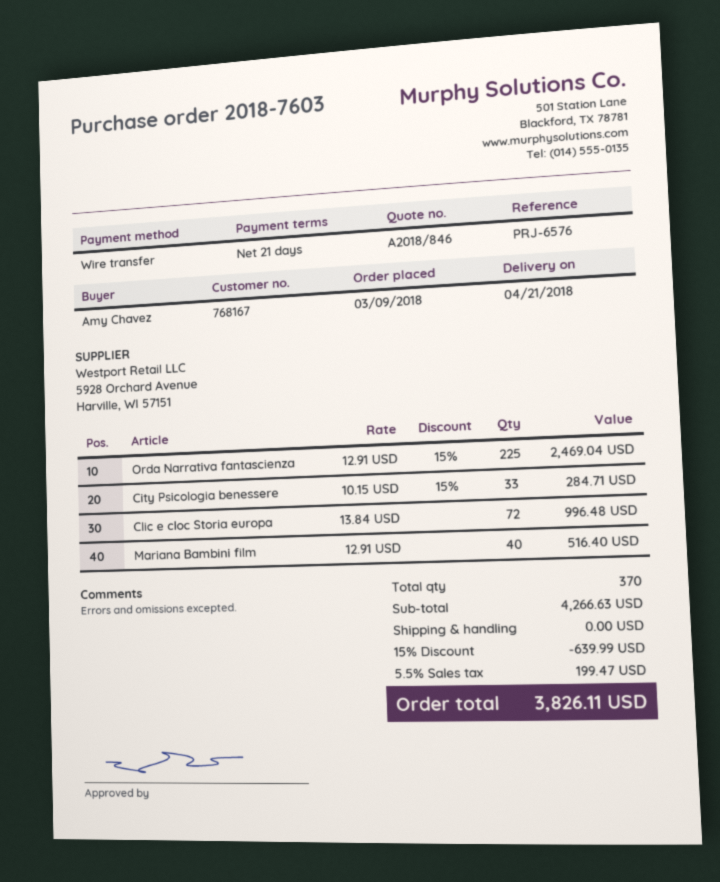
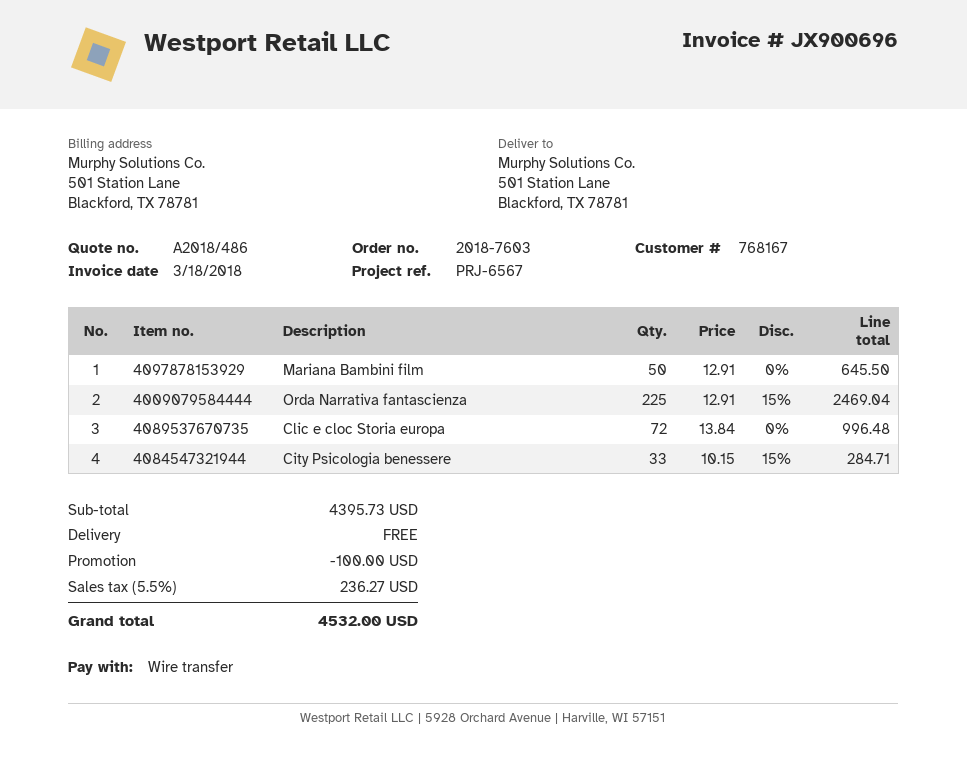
quote number: A2018/846 -> A2018/486
reference: PRJ-6576 -> PRJ-6567
Mariana Bambini film: 40 x 12.91 = 516.40 -> 50 x 12.91 = 645.50
subtotal: 4266.63 -> 4395.73
discount: 639.99 -> 100.00
tax: 5.5% = 199.47 -> 5.5% = 236.27
total: 3826.11 -> 4532.00

